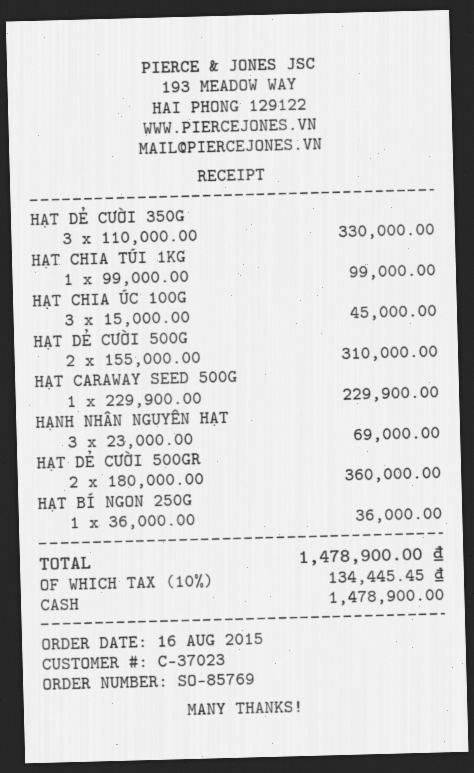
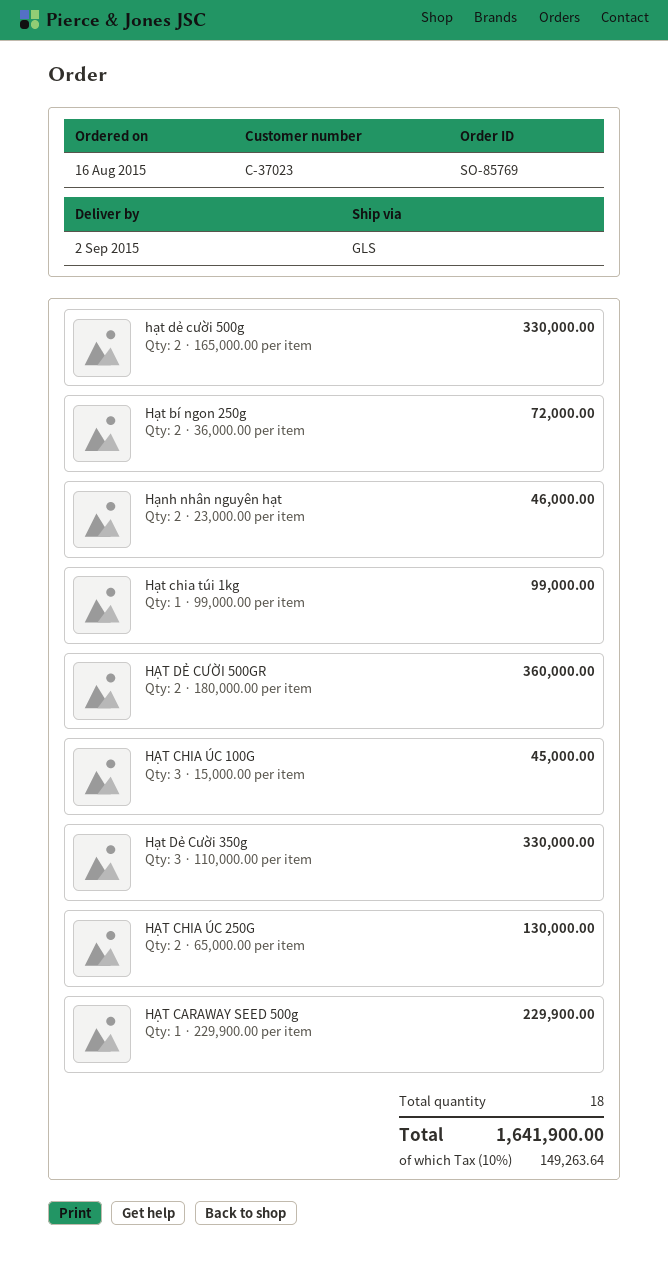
HẠT DẺ CƯỜI 500G: 2 x 155000.00 = 310000.00 -> 2 x 165000.00 = 330000.00
HẠNH NHÂN NGUYÊN HẠT: 3 x 23000.00 = 69000.00 -> 2 x 23000.00 = 46000.00
HẠT BÍ NGON 250G: 1 x 36000.00 = 36000.00 -> 2 x 36000.00 = 72000.00
HẠT CHIA ÚC 250G: none -> 2 x 65000.00 = 130000.00
tax: 10% = 134445.45 -> 10% = 149263.64
total: 1478900.00 -> 1641900.00

